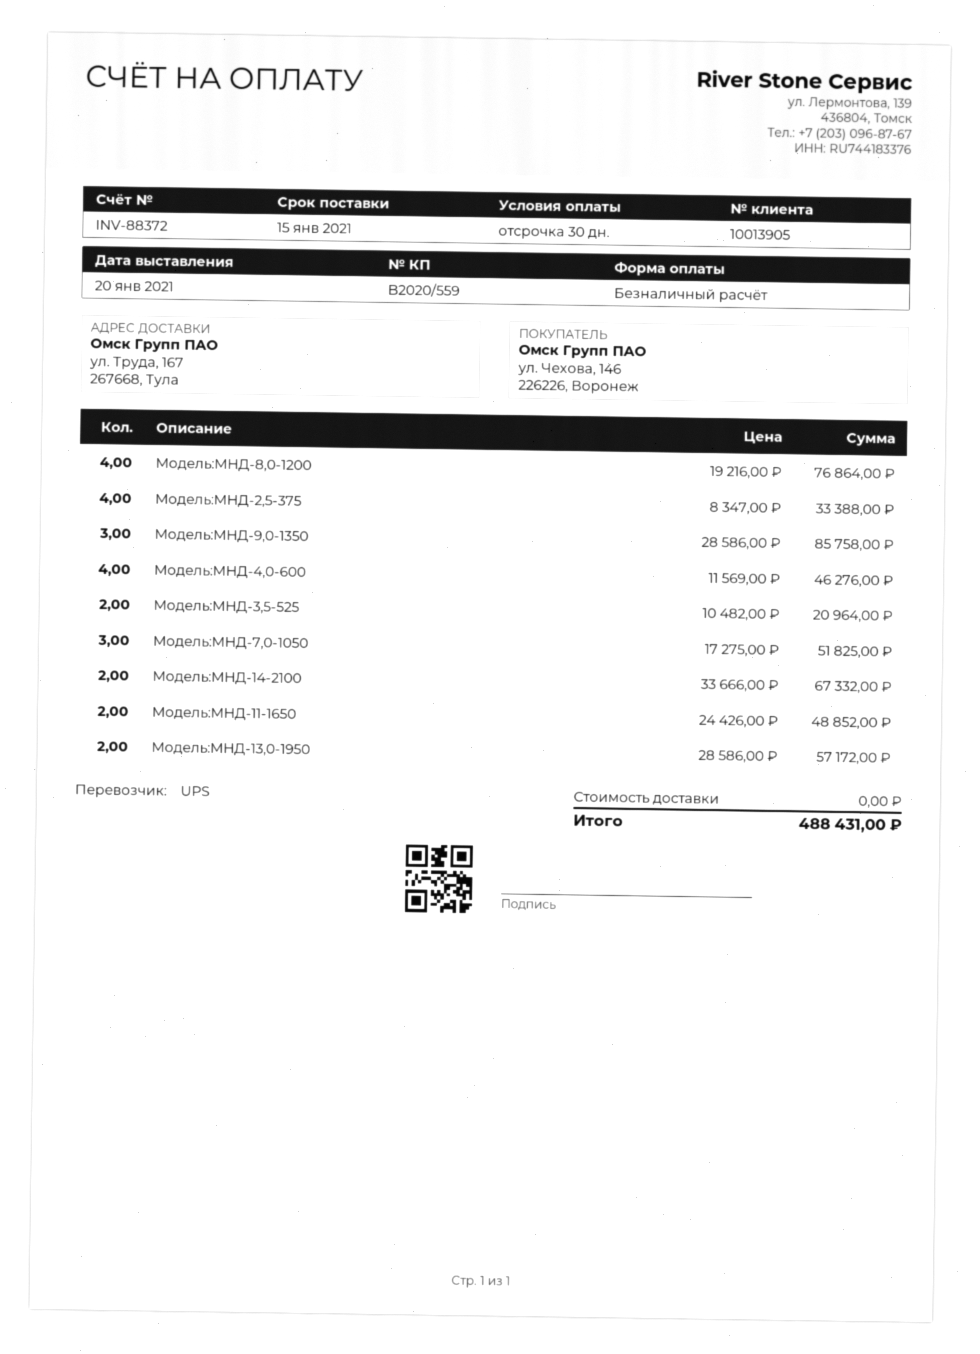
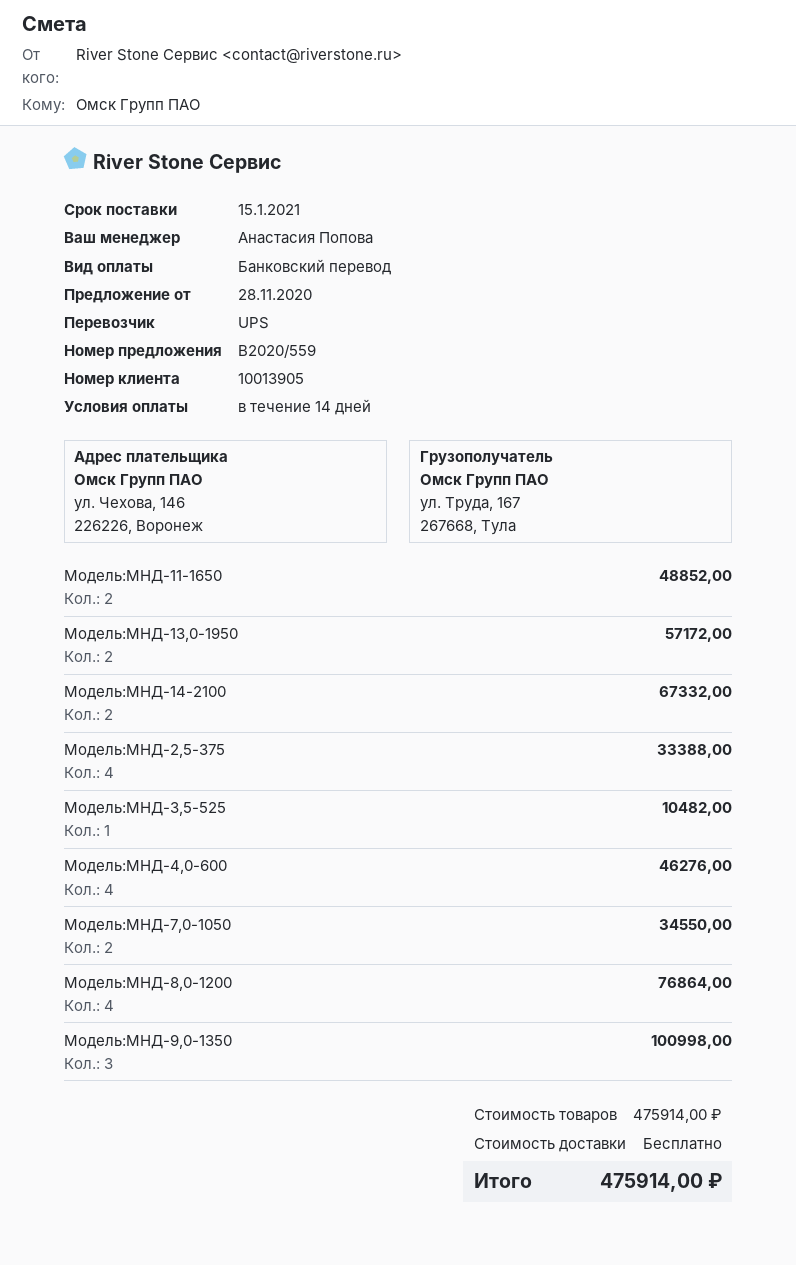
payment terms: 30 days -> 14 days
Модель:МНД-9,0-1350: 3 for 85758.00 -> 3 for 100998.00
Модель:МНД-3,5-525: 2 for 20964.00 -> 1 for 10482.00
Модель:МНД-7,0-1050: 3 for 51825.00 -> 2 for 34550.00
total: 488431.00 -> 475914.00

